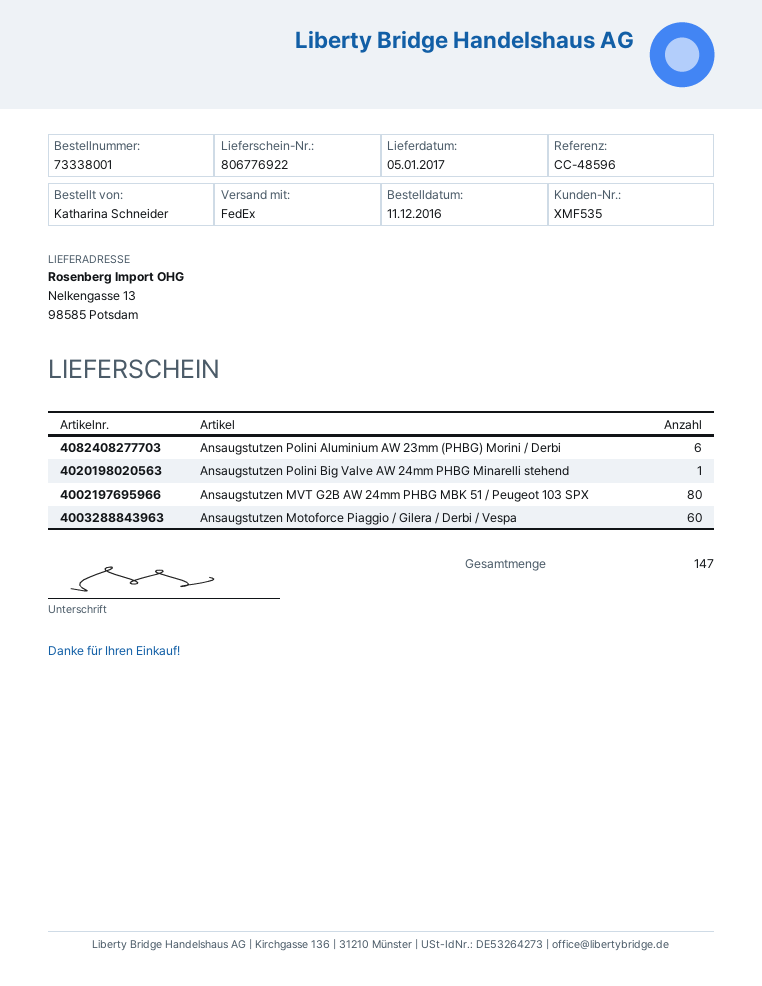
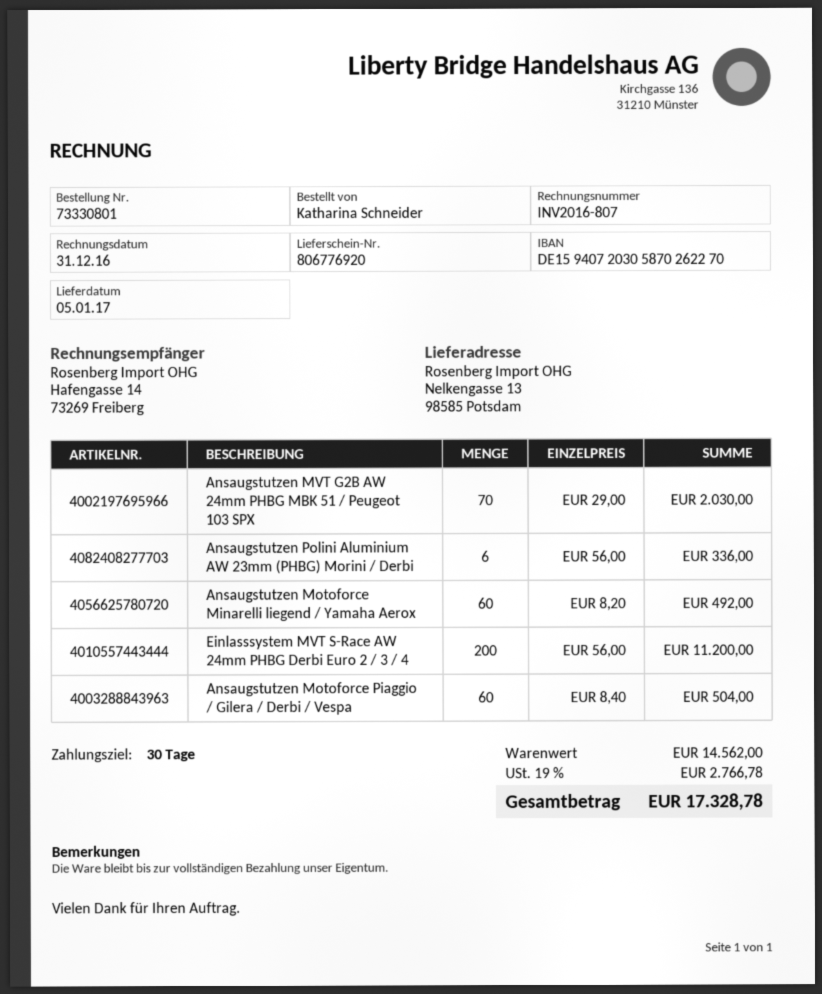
order number: 73338001 -> 73330801
delivery note number: 806776922 -> 806776920
Ansaugstutzen Polini Big Valve AW 24mm PHBG Minarelli stehend: 1 -> none
Ansaugstutzen MVT G2B AW 24mm PHBG MBK 51 / Peugeot 103 SPX: 80 -> 70
Ansaugstutzen Motoforce Minarelli liegend / Yamaha Aerox: none -> 60
Einlasssystem MVT S-Race AW 24mm PHBG Derbi Euro 2 / 3 / 4: none -> 200

